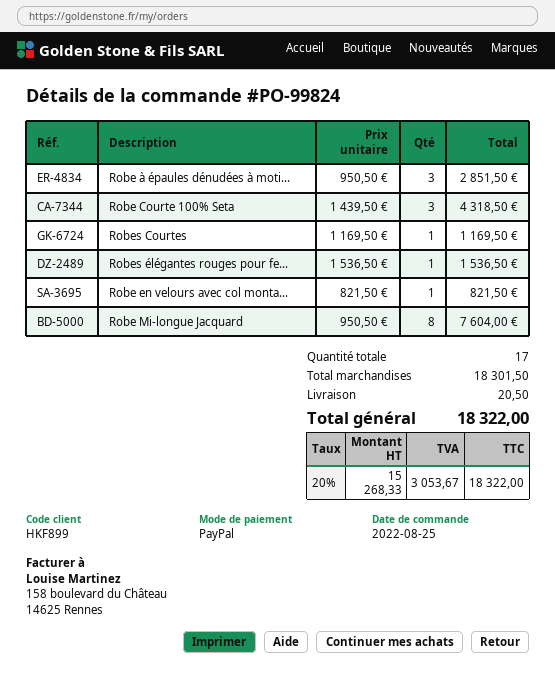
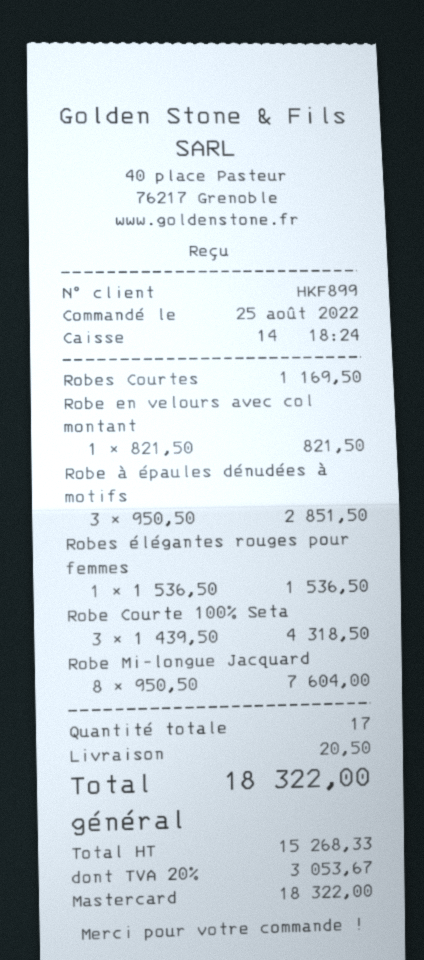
payment method: PayPal -> Mastercard

